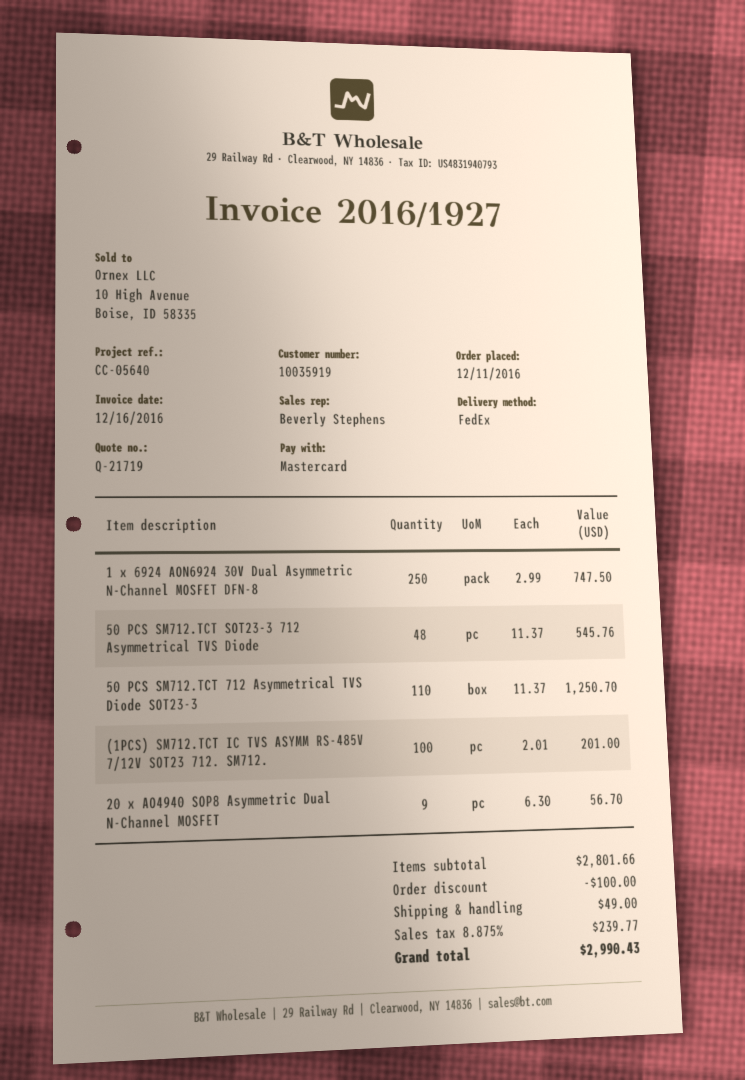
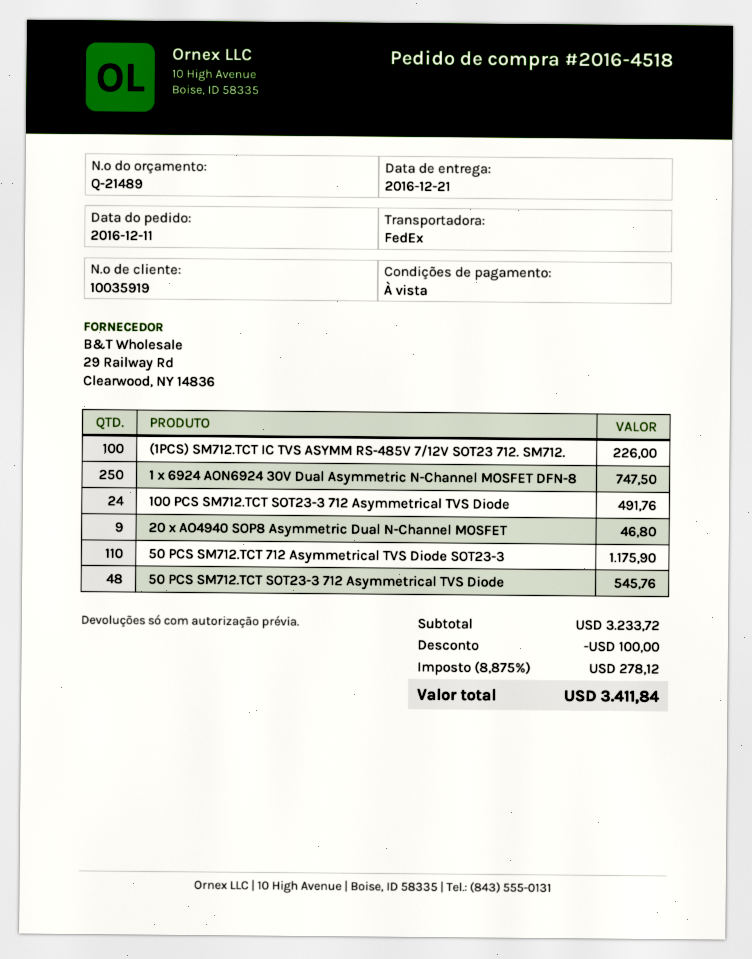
quote number: Q-21719 -> Q-21489
50 PCS SM712.TCT 712 Asymmetrical TVS Diode SOT23-3: 110 for 1250.70 -> 110 for 1175.90
(1PCS) SM712.TCT IC TVS ASYMM RS-485V 7/12V SOT23 712. SM712.: 100 for 201.00 -> 100 for 226.00
20 x AO4940 SOP8 Asymmetric Dual N-Channel MOSFET: 9 for 56.70 -> 9 for 46.80
100 PCS SM712.TCT SOT23-3 712 Asymmetrical TVS Diode: none -> 24 for 491.76
subtotal: 2801.66 -> 3233.72
shipping: 49.00 -> none
tax: 8.875% = 239.77 -> 8.875% = 278.12
total: 2990.43 -> 3411.84

